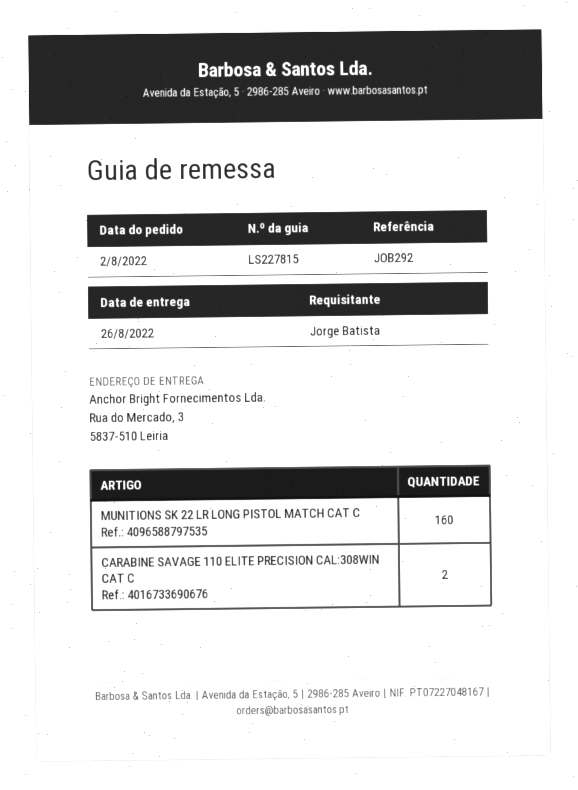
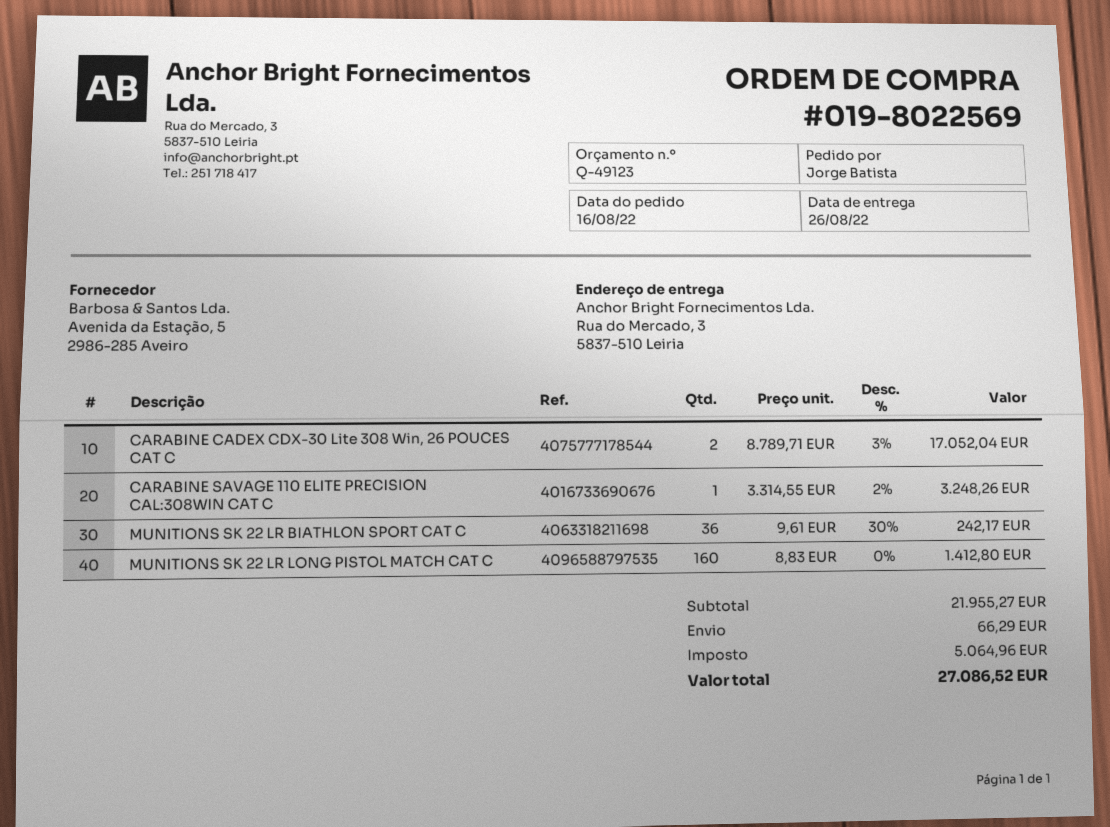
order date: 2022-08-02 -> 2022-08-16
CARABINE SAVAGE 110 ELITE PRECISION CAL:308WIN CAT C: 2 -> 1
CARABINE CADEX CDX-30 Lite 308 Win, 26 POUCES CAT C: none -> 2
MUNITIONS SK 22 LR BIATHLON SPORT CAT C: none -> 36

